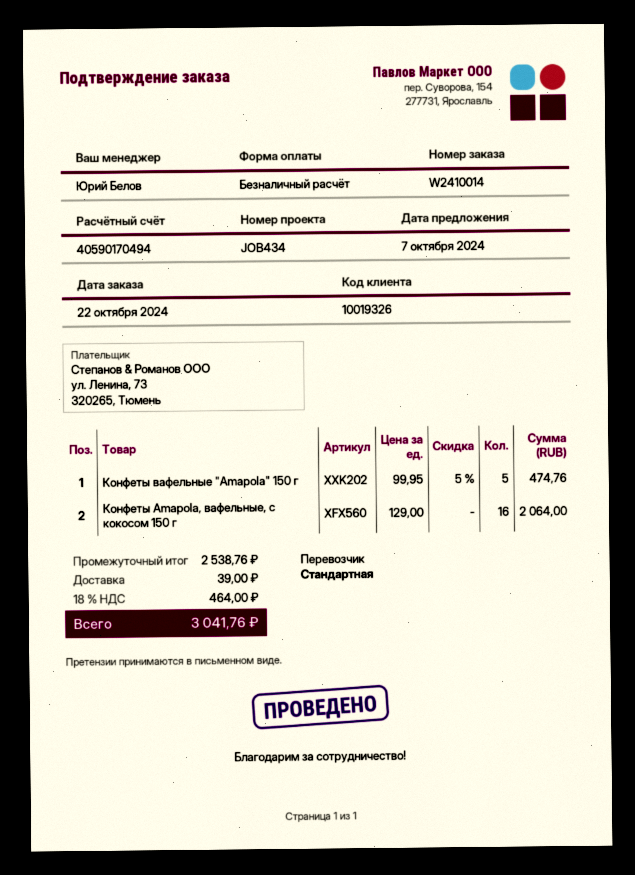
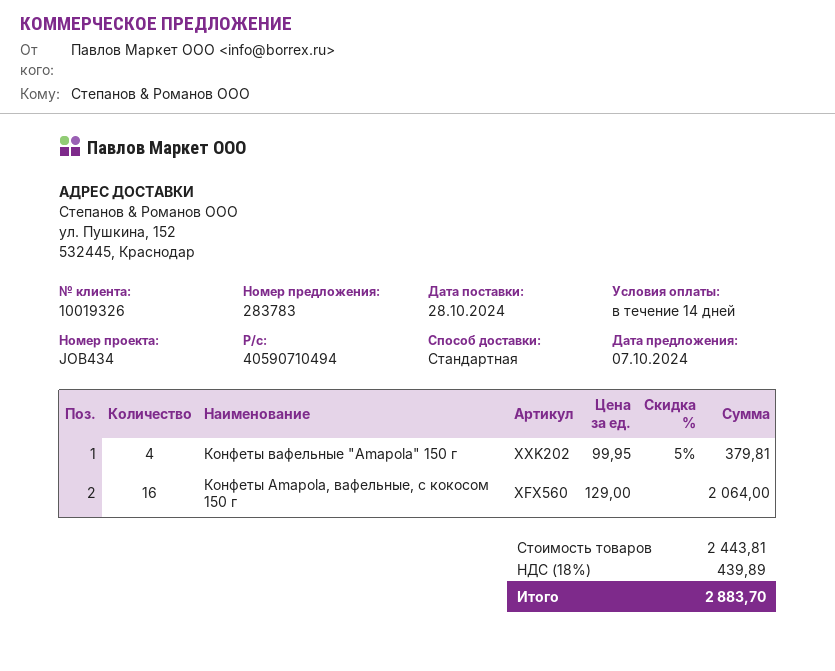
bank account: 40590170494 -> 40590710494
Конфеты вафельные "Amapola" 150 г: 5 x 99.95 - 5% = 474.76 -> 4 x 99.95 - 5% = 379.81
subtotal: 2538.76 -> 2443.81
shipping: 39.00 -> none
tax: 18% = 464.00 -> 18% = 439.89
total: 3041.76 -> 2883.70

